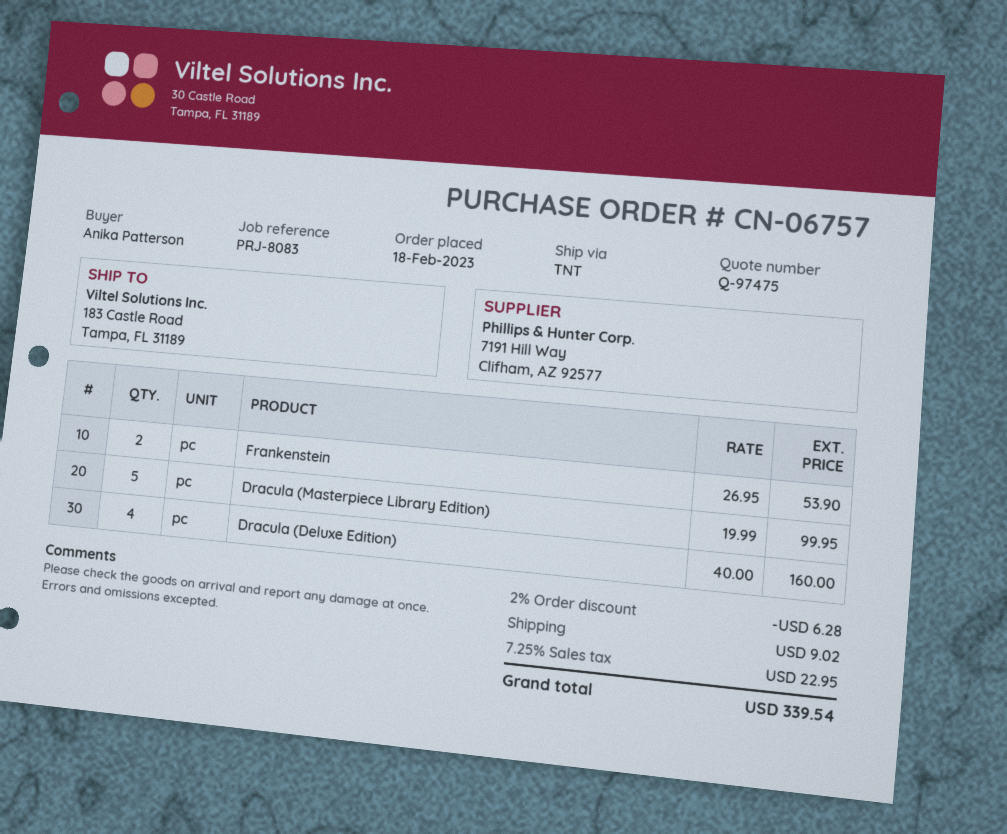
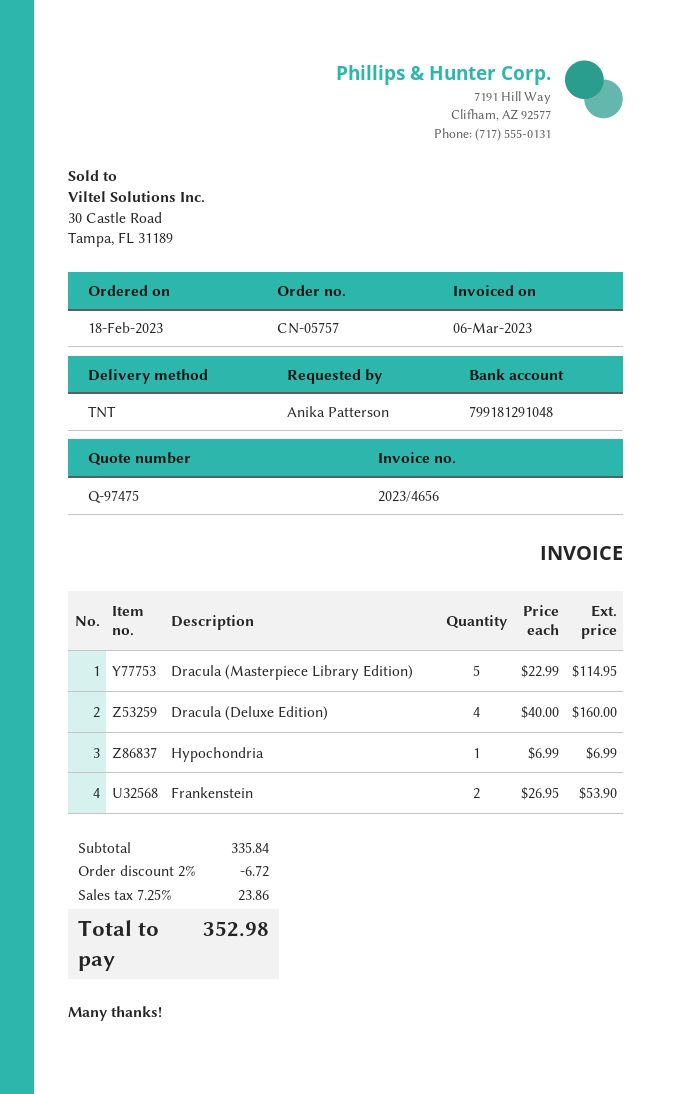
order number: CN-06757 -> CN-05757
Dracula (Masterpiece Library Edition): 5 x 19.99 = 99.95 -> 5 x 22.99 = 114.95
Hypochondria: none -> 1 x 6.99 = 6.99
discount: 2% = 6.28 -> 2% = 6.72
shipping: 9.02 -> none
tax: 7.25% = 22.95 -> 7.25% = 23.86
total: 339.54 -> 352.98

